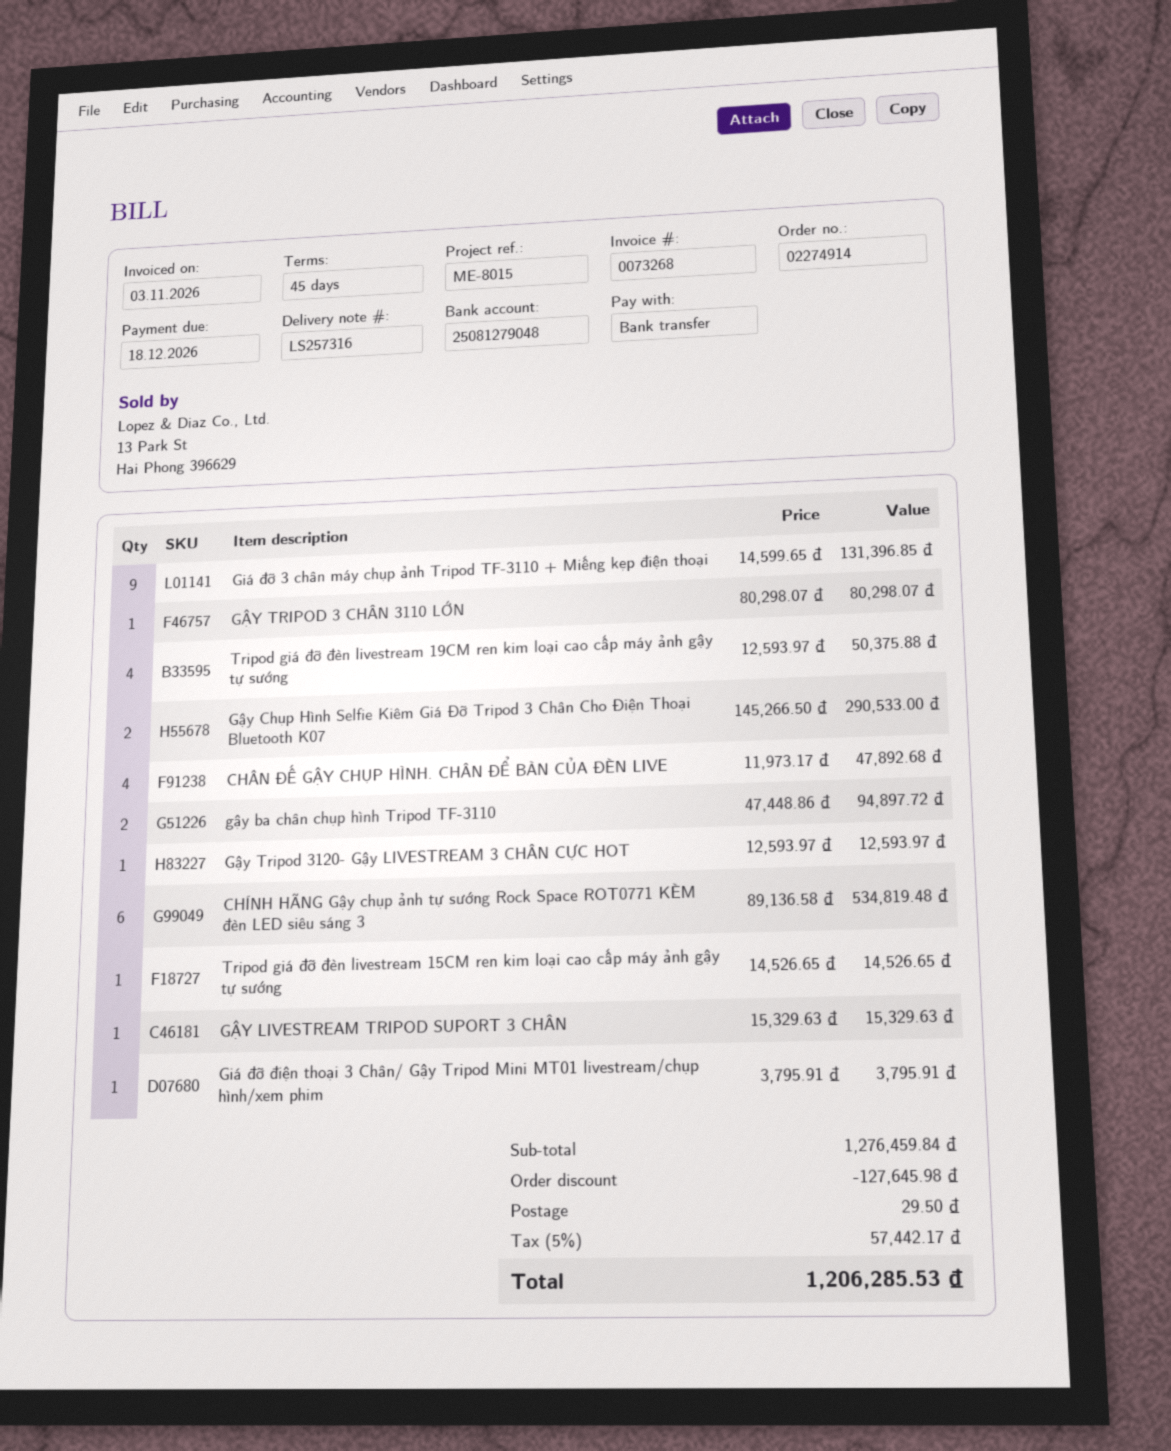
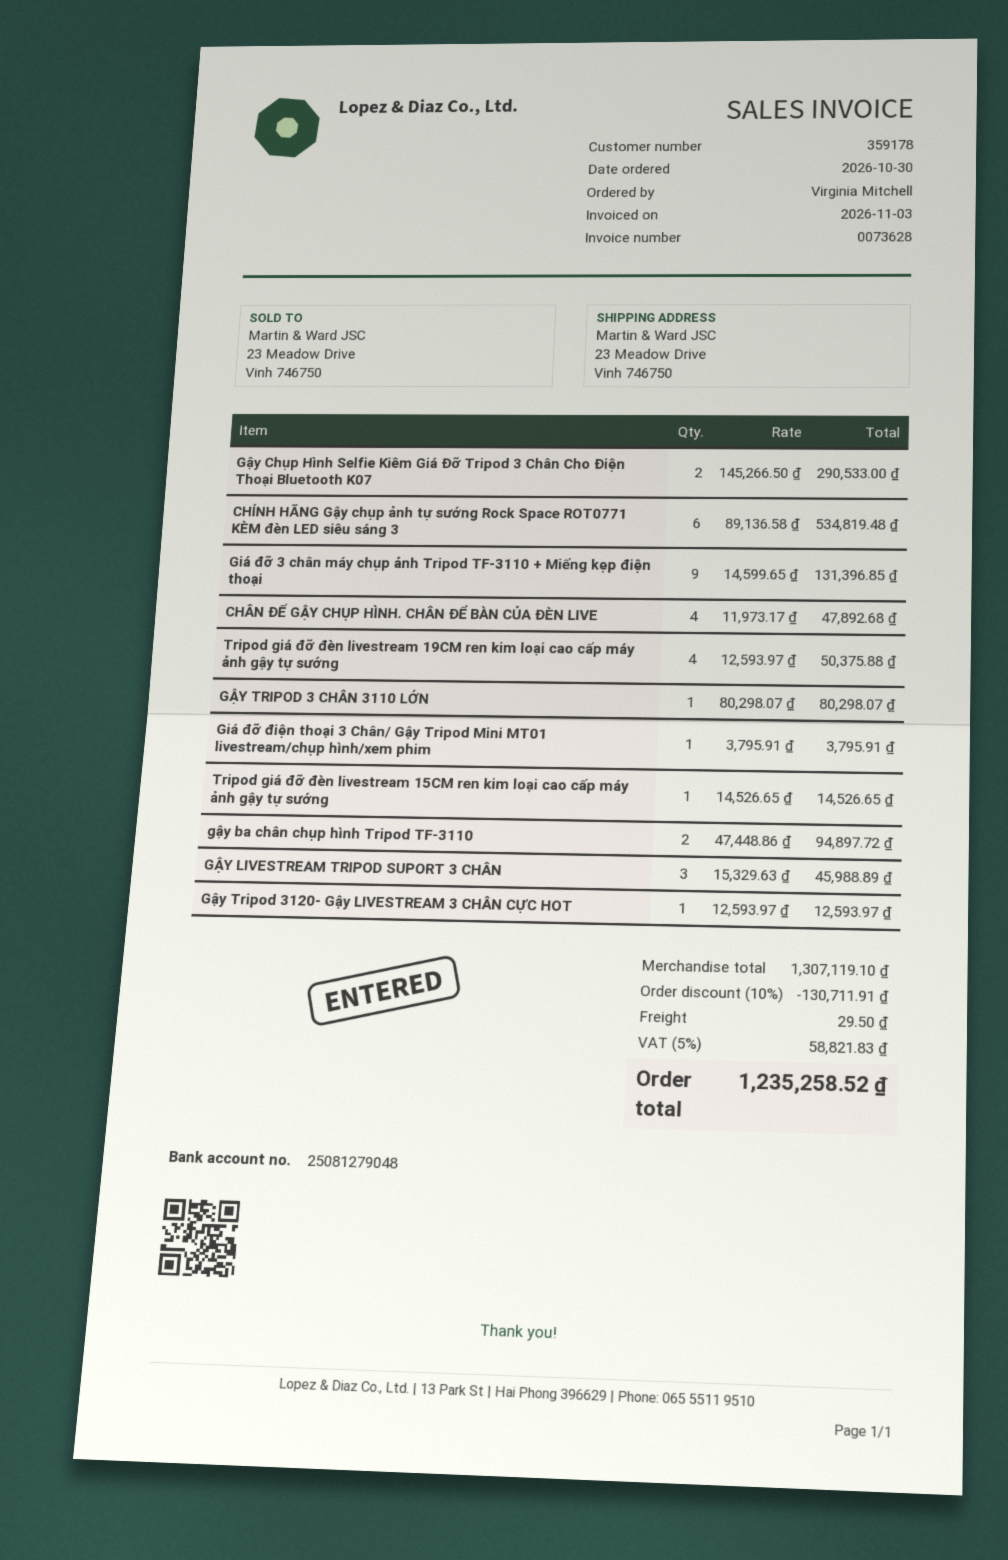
invoice number: 0073268 -> 0073628
GẬY LIVESTREAM TRIPOD SUPORT 3 CHÂN: 1 x 15329.63 = 15329.63 -> 3 x 15329.63 = 45988.89
subtotal: 1276459.84 -> 1307119.10
discount: 127645.98 -> 130711.91
tax: 5% = 57442.17 -> 5% = 58821.83
total: 1206285.53 -> 1235258.52

